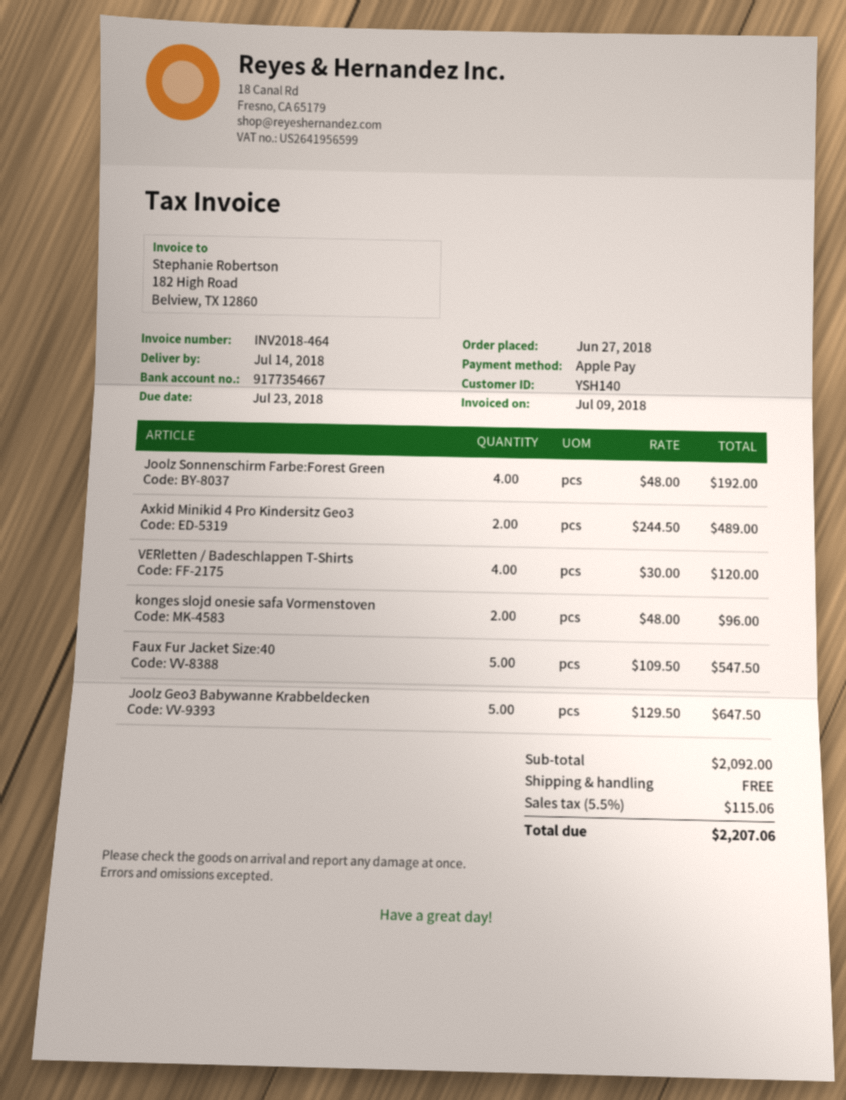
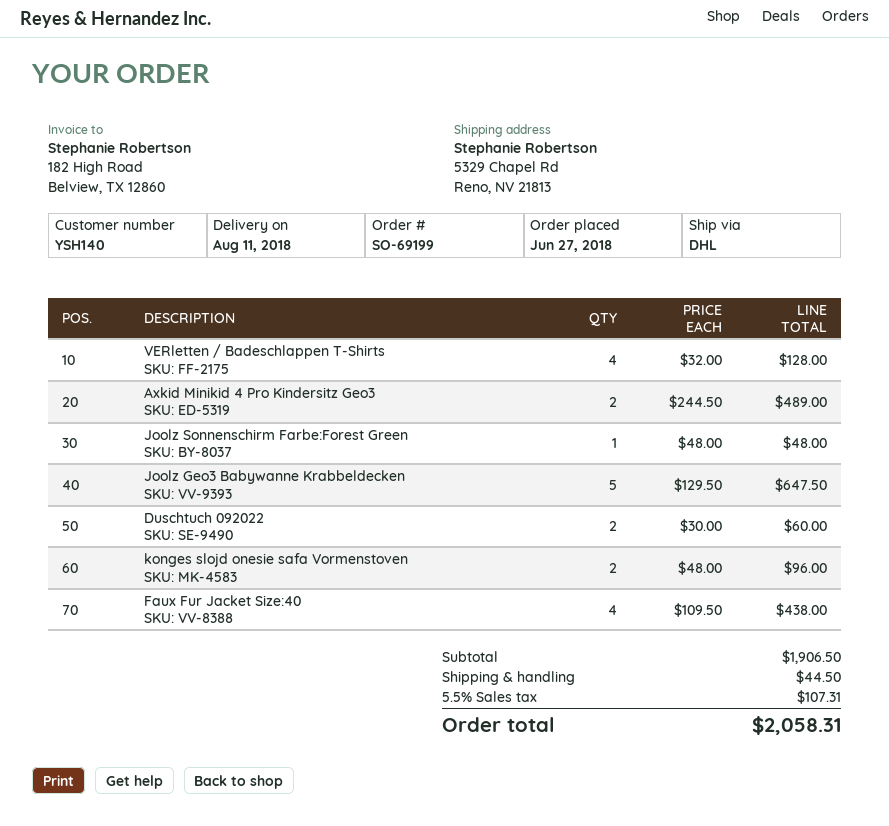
delivery date: 2018-07-14 -> 2018-08-11
Joolz Sonnenschirm Farbe:Forest Green: 4 x 48.00 = 192.00 -> 1 x 48.00 = 48.00
VERletten / Badeschlappen T-Shirts: 4 x 30.00 = 120.00 -> 4 x 32.00 = 128.00
Faux Fur Jacket Size:40: 5 x 109.50 = 547.50 -> 4 x 109.50 = 438.00
Duschtuch 092022: none -> 2 x 30.00 = 60.00
subtotal: 2092.00 -> 1906.50
shipping: 0.00 -> 44.50
tax: 5.5% = 115.06 -> 5.5% = 107.31
total: 2207.06 -> 2058.31

